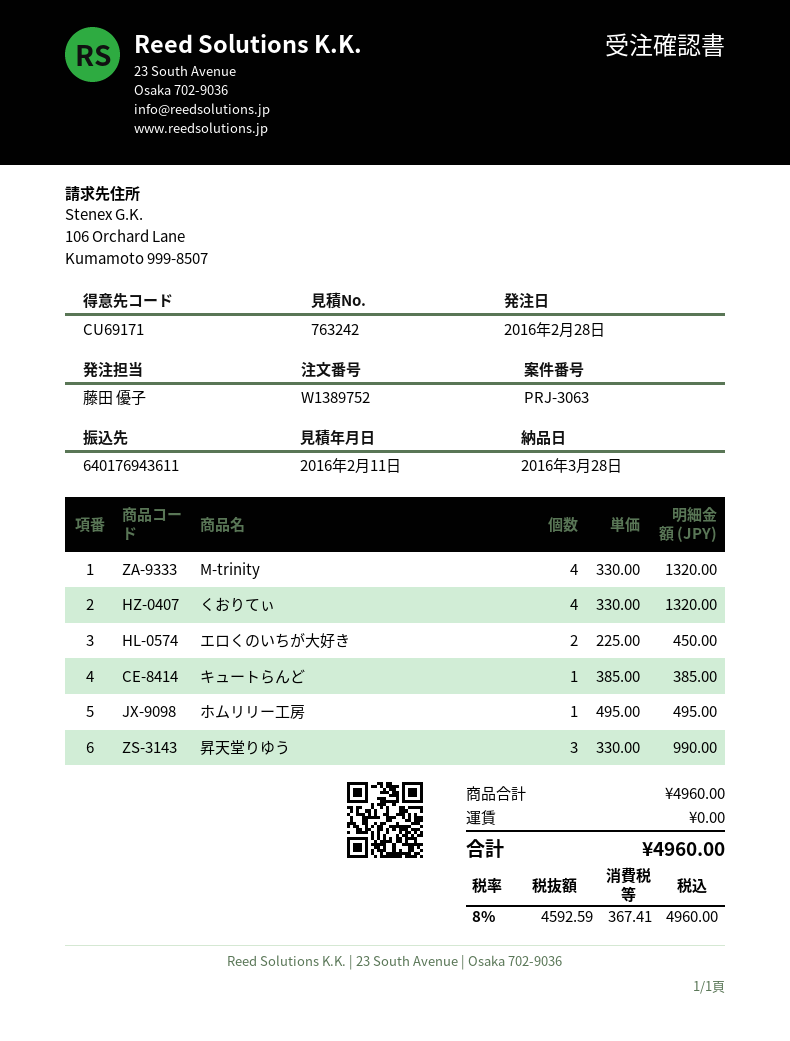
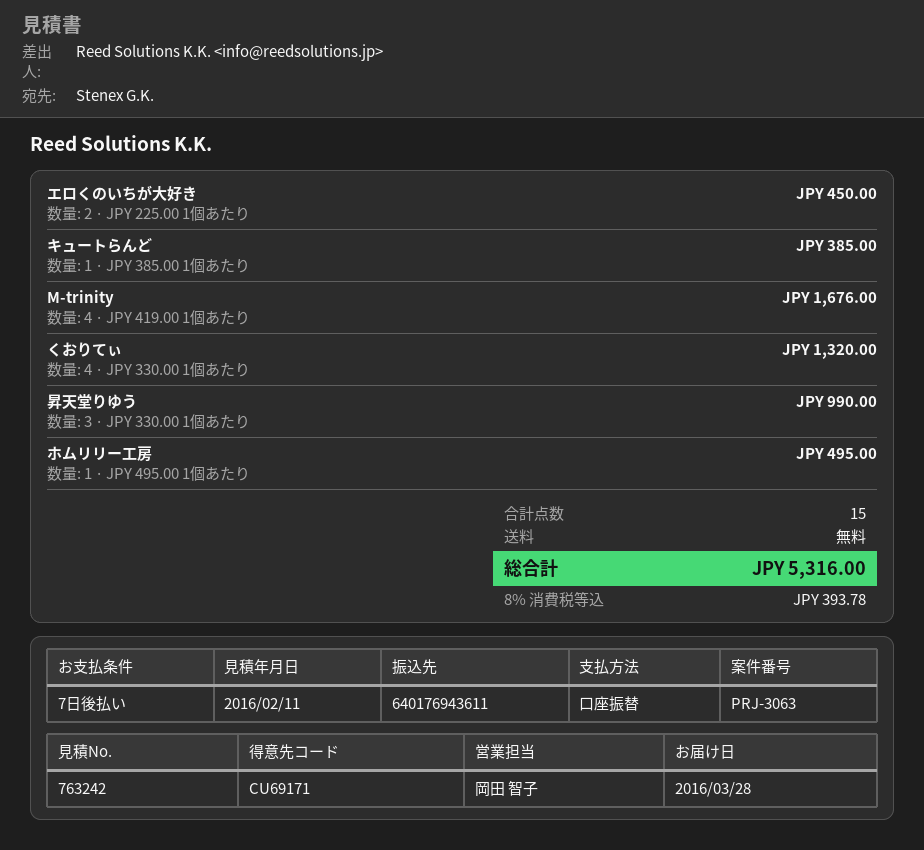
M-trinity: 4 x 330.00 = 1320.00 -> 4 x 419.00 = 1676.00
tax: 8% = 367.41 -> 8% = 393.78
total: 4960.00 -> 5316.00

